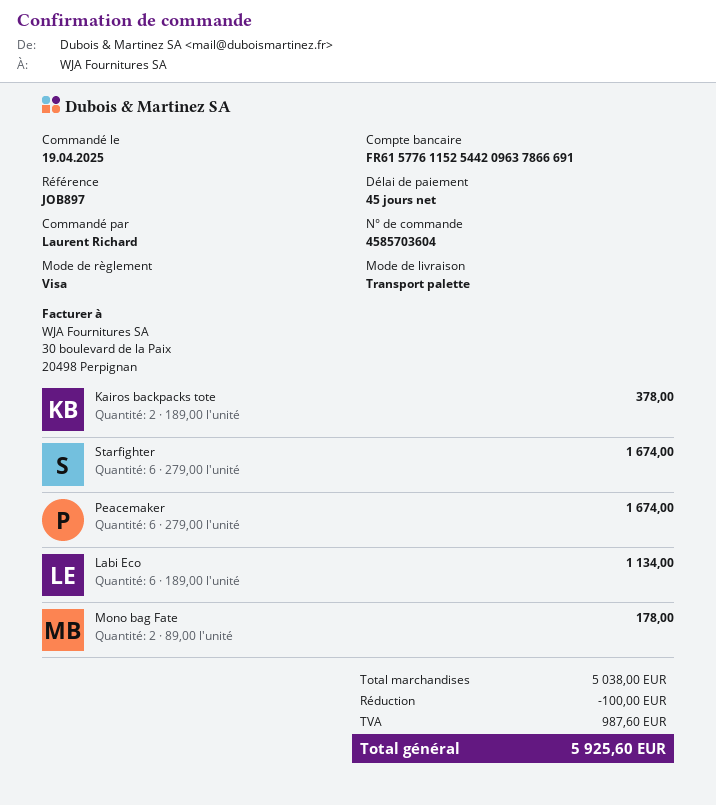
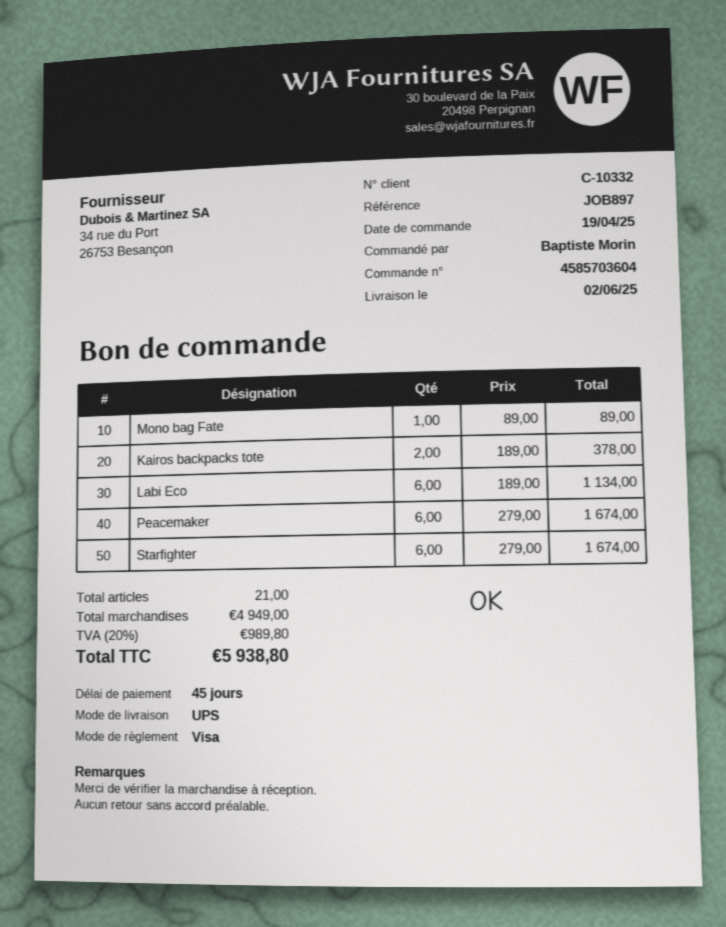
ordered by: Laurent Richard -> Baptiste Morin
shipping method: pallet freight -> UPS
Mono bag Fate: 2 x 89.00 = 178.00 -> 1 x 89.00 = 89.00
subtotal: 5038.00 -> 4949.00
discount: 100.00 -> none
tax: 987.60 -> 989.80
total: 5925.60 -> 5938.80

